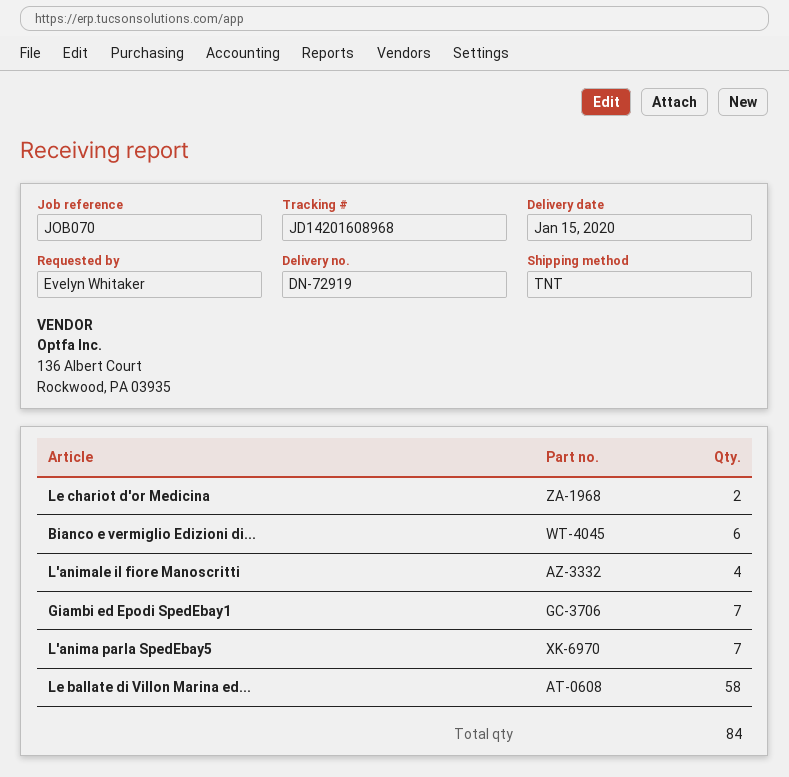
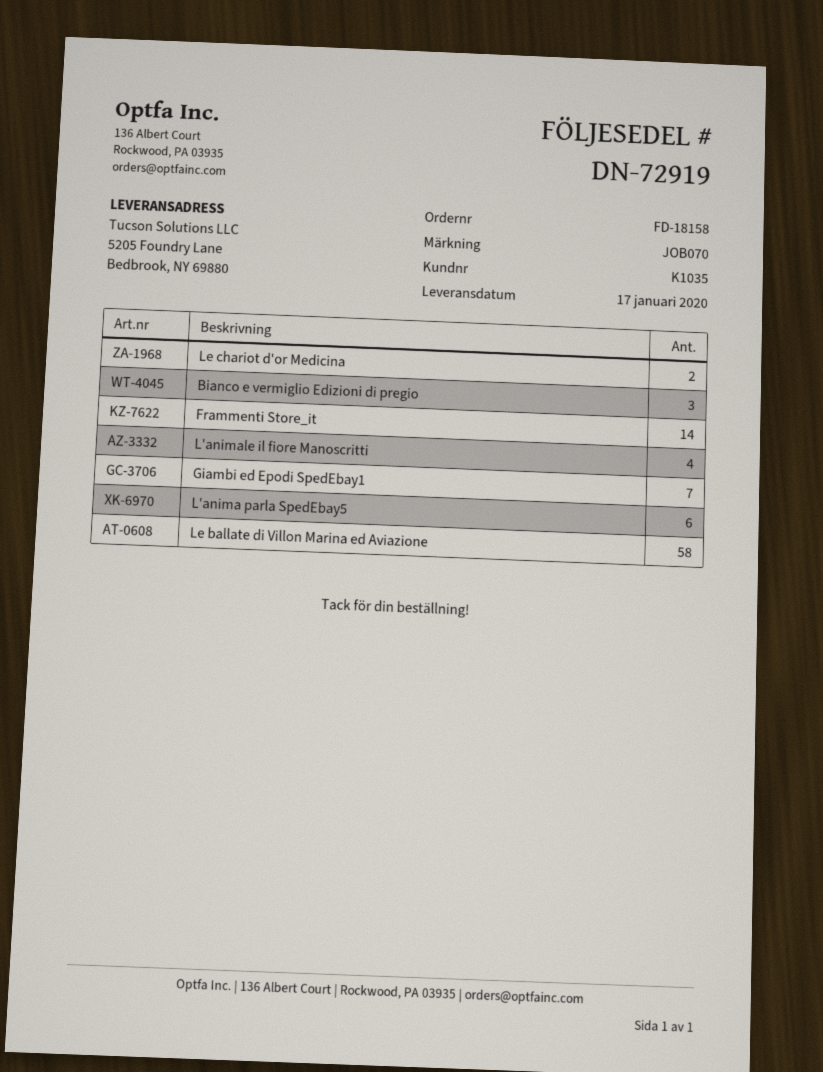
delivery date: 2020-01-15 -> 2020-01-17
Bianco e vermiglio Edizioni di...: 6 -> 3
L'anima parla SpedEbay5: 7 -> 6
Frammenti Store_it: none -> 14

